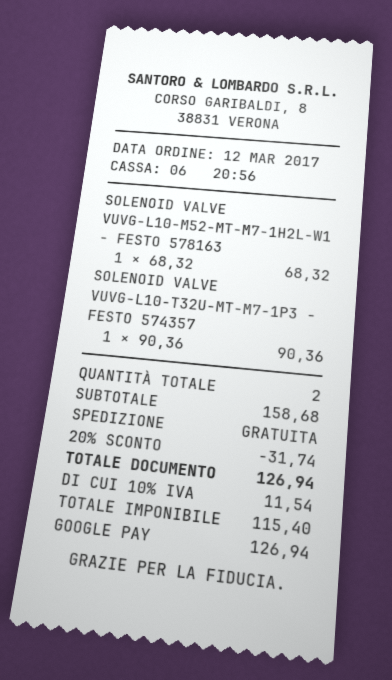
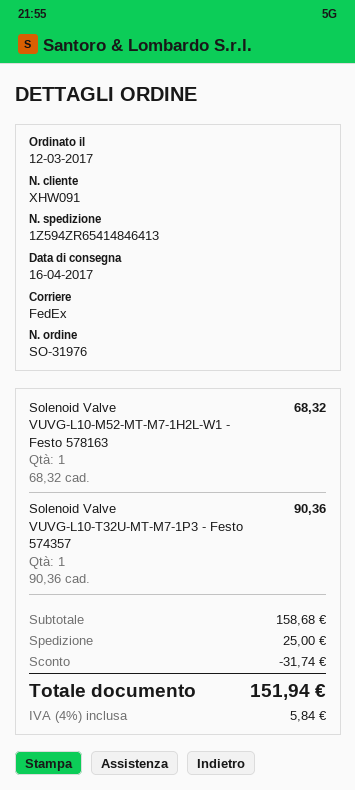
shipping: 0.00 -> 25.00
tax: 10% = 11.54 -> 4% = 5.84
total: 126.94 -> 151.94

